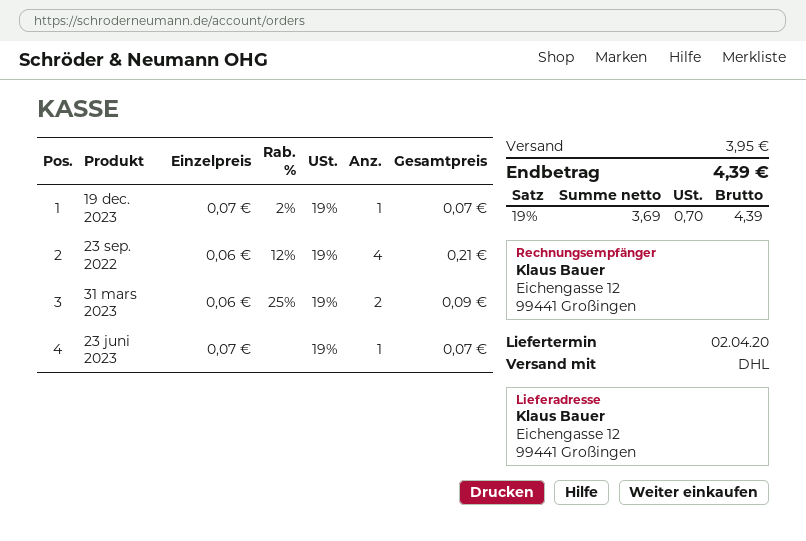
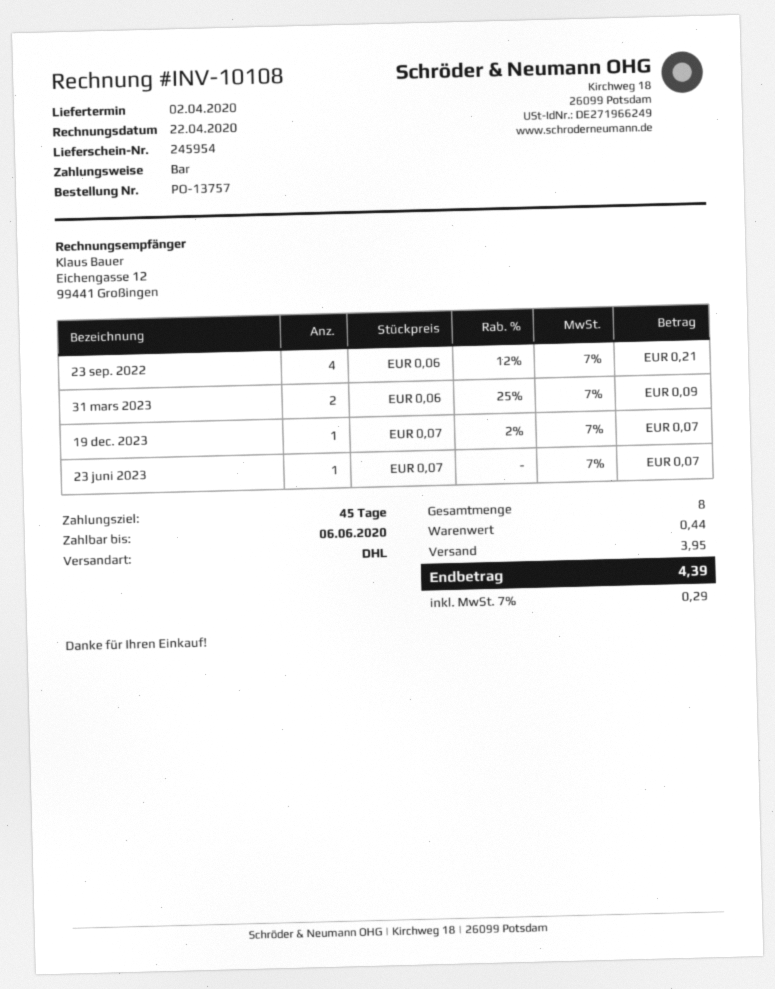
tax: 19% = 0.70 -> 7% = 0.29

